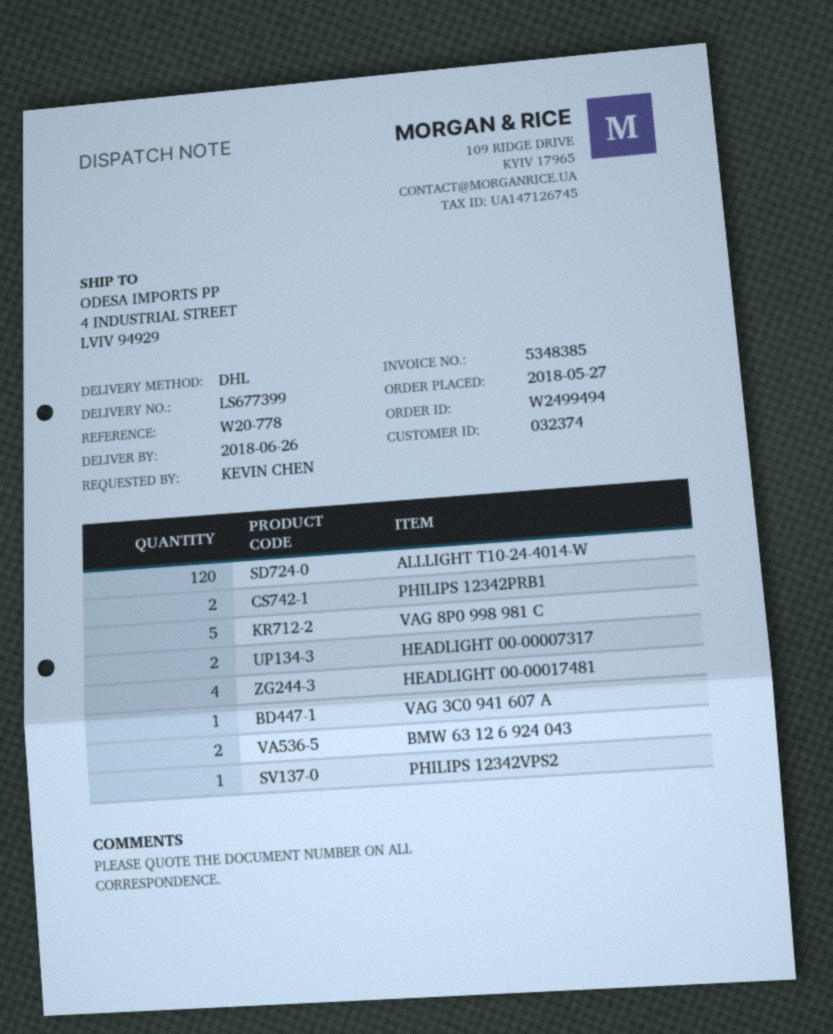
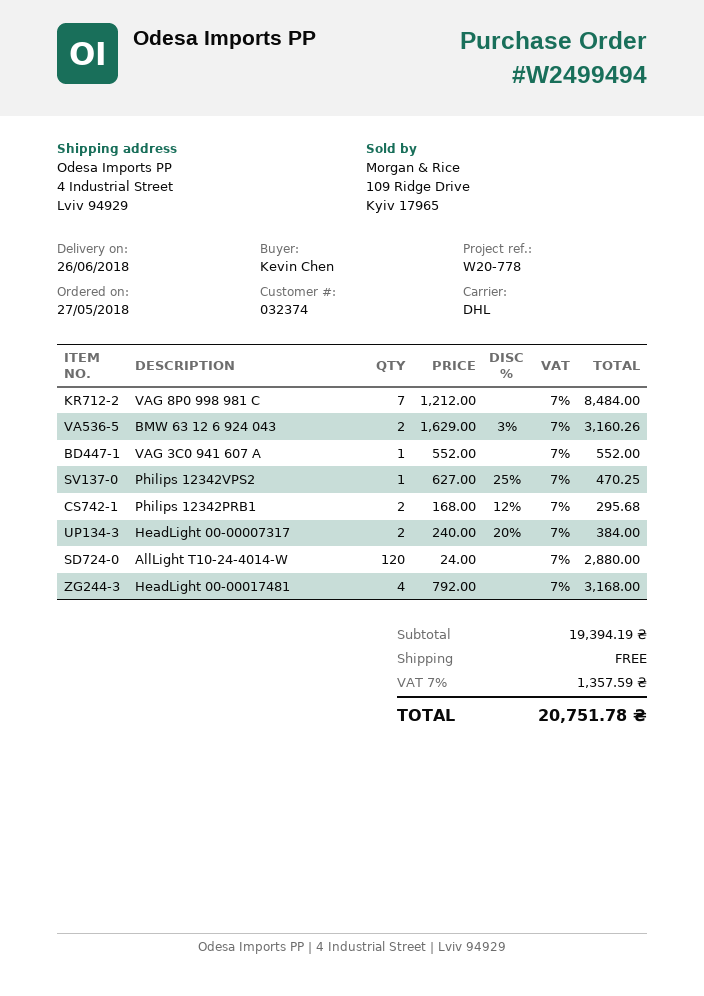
VAG 8P0 998 981 C: 5 -> 7

